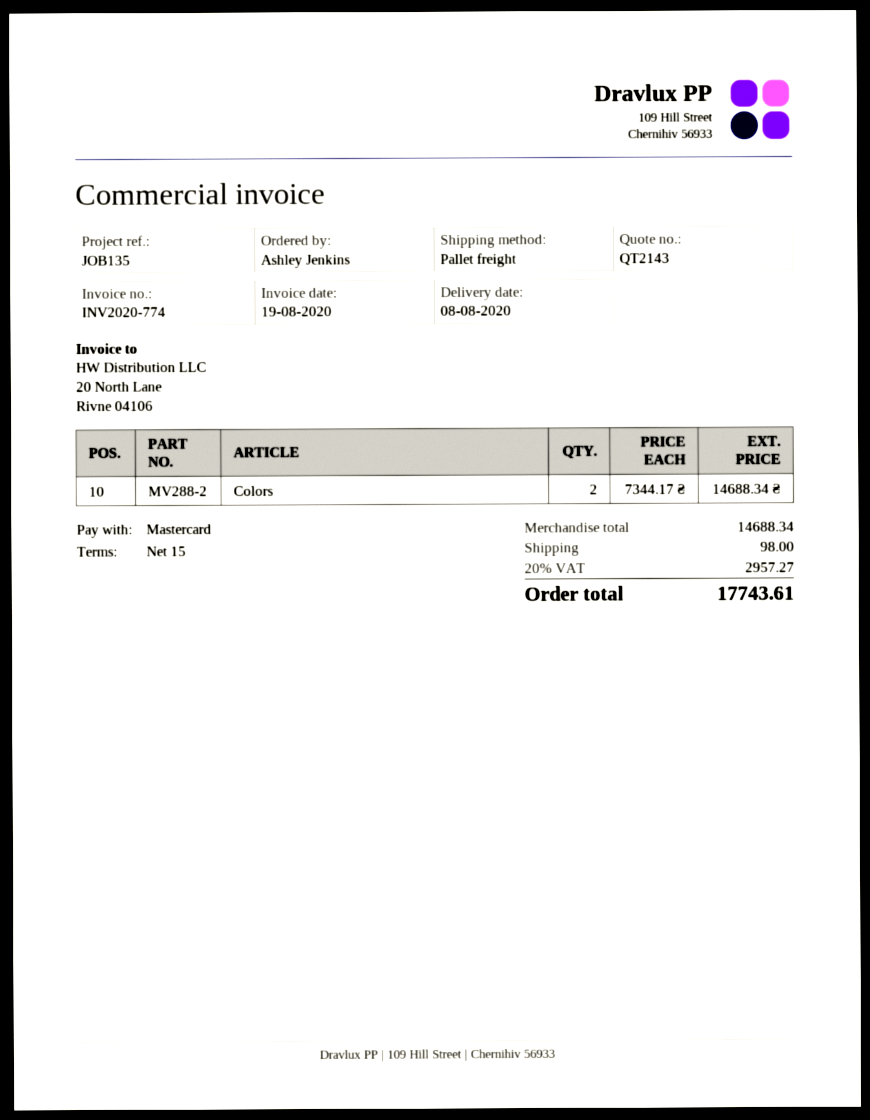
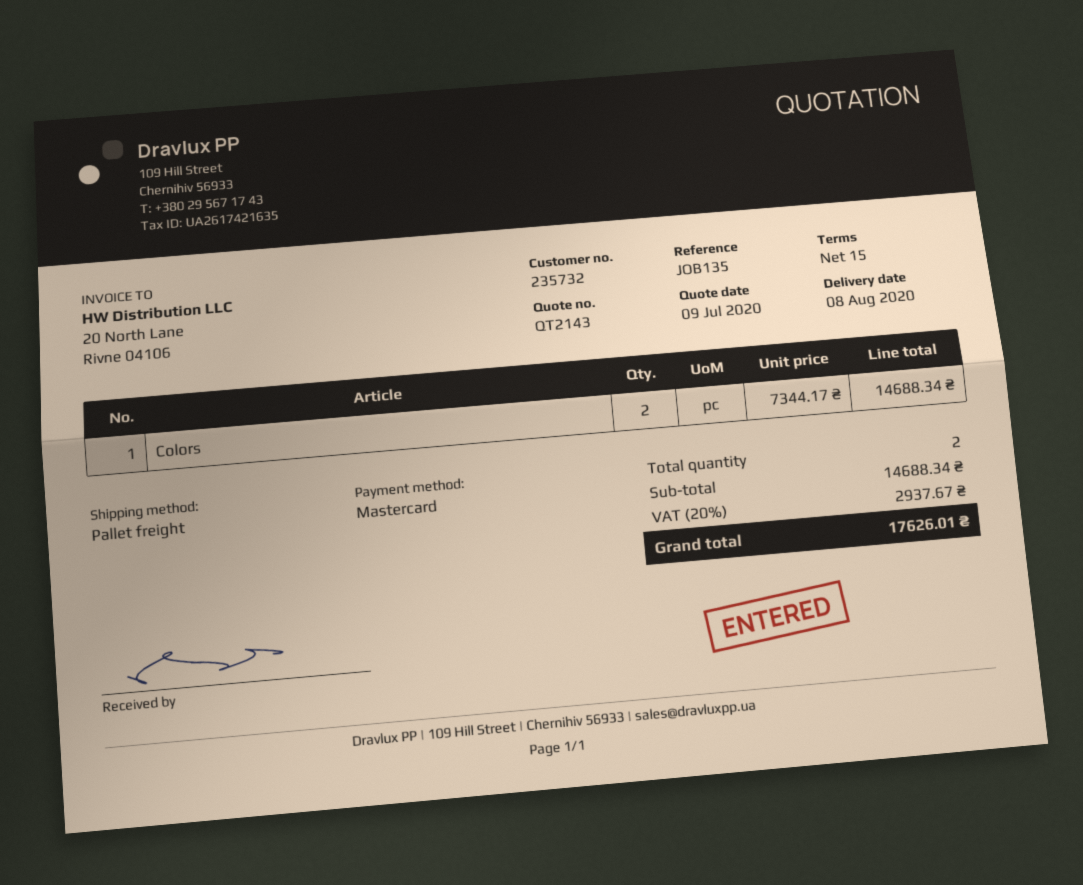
shipping: 98.00 -> none
tax: 20% = 2957.27 -> 20% = 2937.67
total: 17743.61 -> 17626.01

